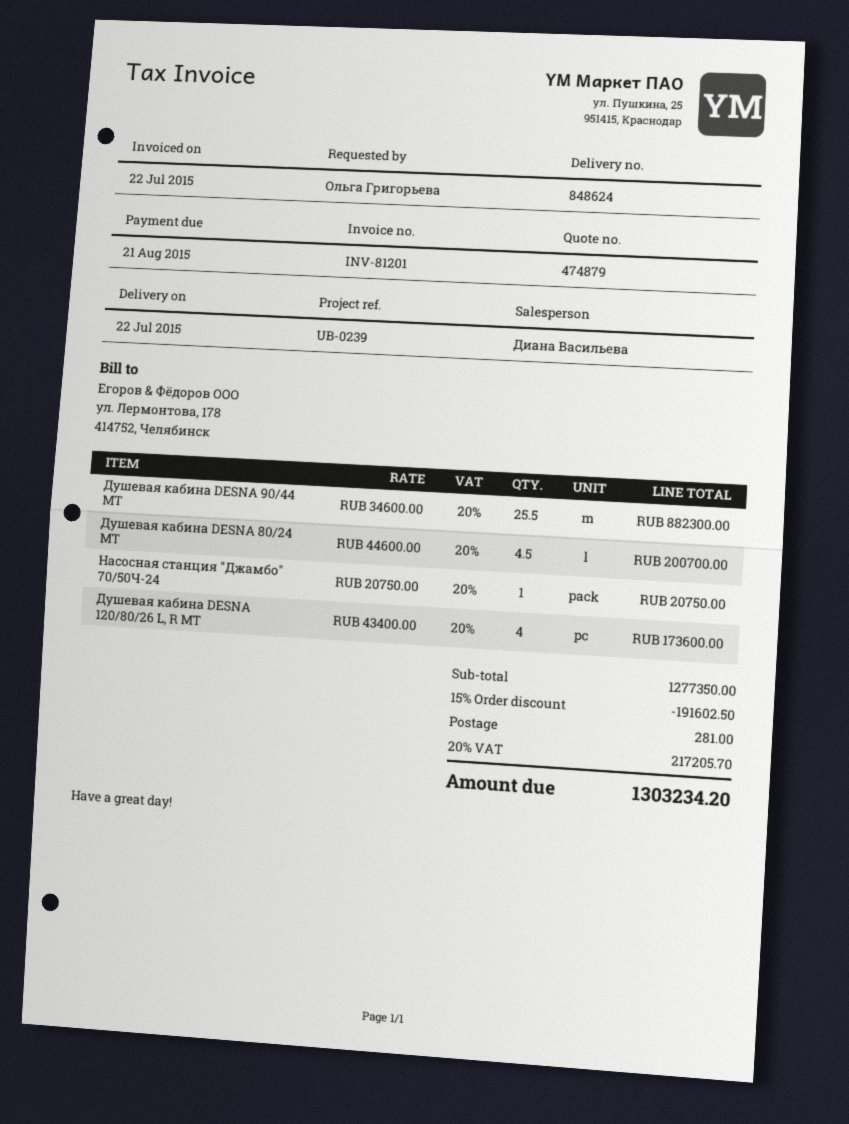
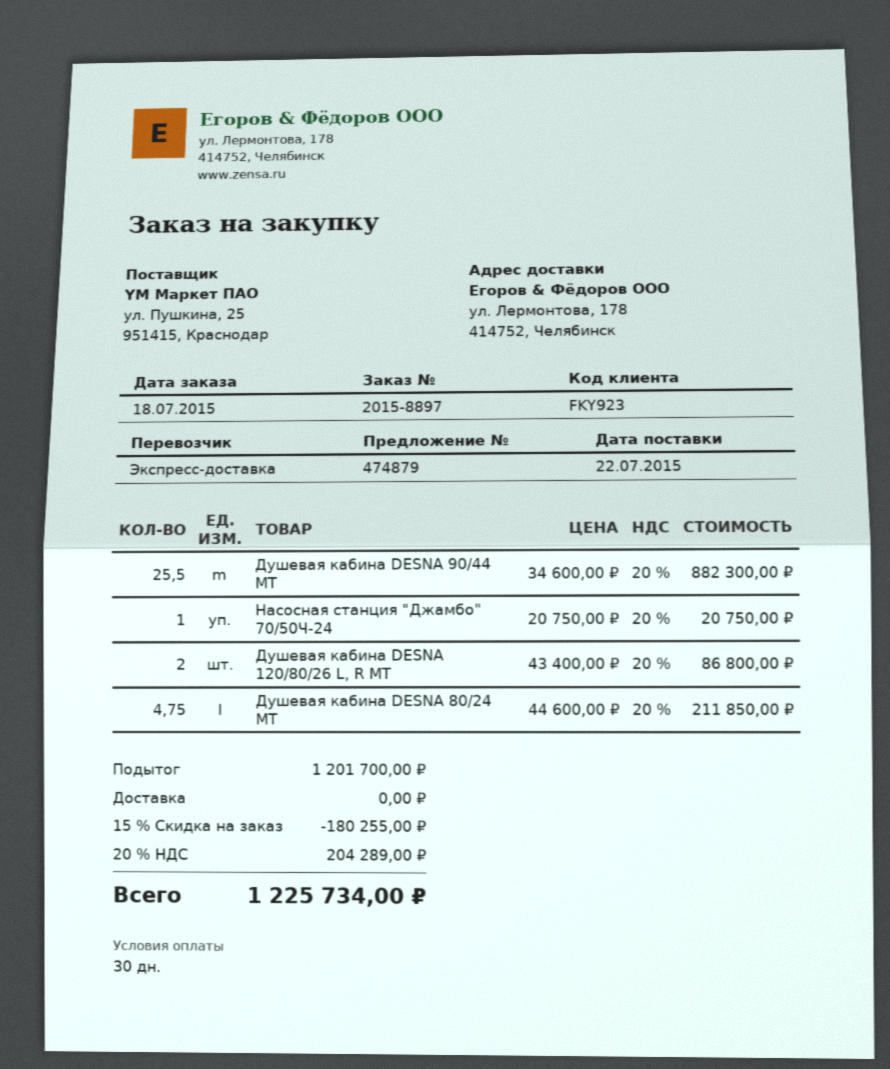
Душевая кабина DESNA 80/24 МТ: 4.5 x 44600.00 = 200700.00 -> 4.75 x 44600.00 = 211850.00
Душевая кабина DESNA 120/80/26 L, R МТ: 4 x 43400.00 = 173600.00 -> 2 x 43400.00 = 86800.00
subtotal: 1277350.00 -> 1201700.00
discount: 15% = 191602.50 -> 15% = 180255.00
shipping: 281.00 -> 0.00
tax: 20% = 217205.70 -> 20% = 204289.00
total: 1303234.20 -> 1225734.00

